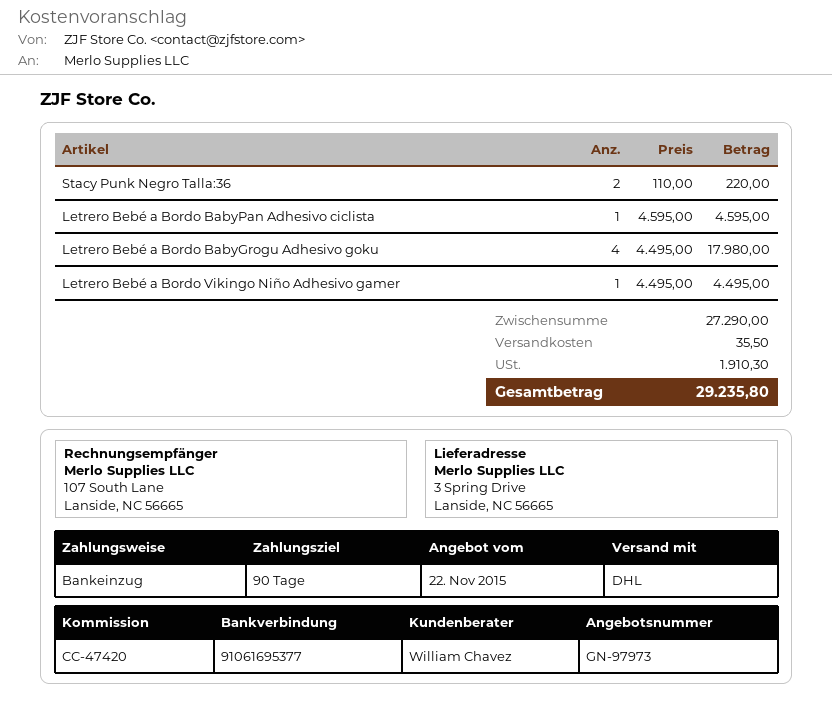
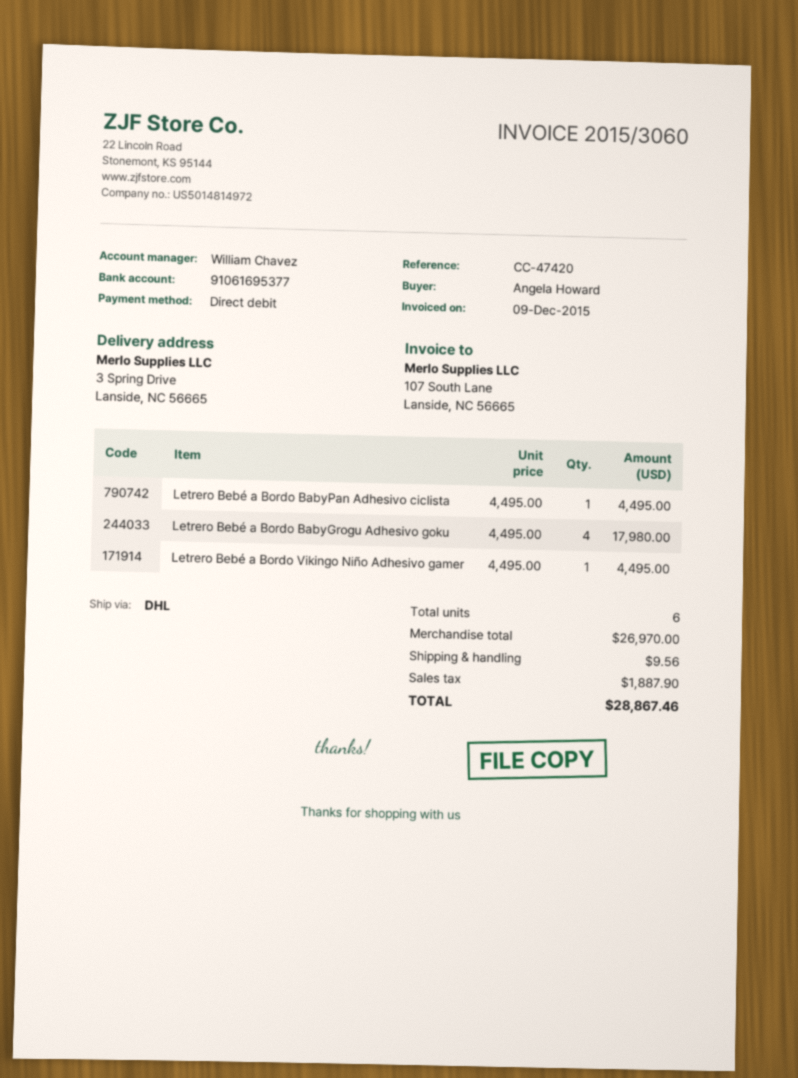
Stacy Punk Negro Talla:36: 2 x 110.00 = 220.00 -> none
Letrero Bebé a Bordo BabyPan Adhesivo ciclista: 1 x 4595.00 = 4595.00 -> 1 x 4495.00 = 4495.00
subtotal: 27290.00 -> 26970.00
shipping: 35.50 -> 9.56
tax: 1910.30 -> 1887.90
total: 29235.80 -> 28867.46

